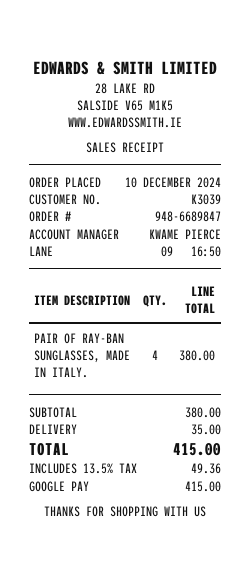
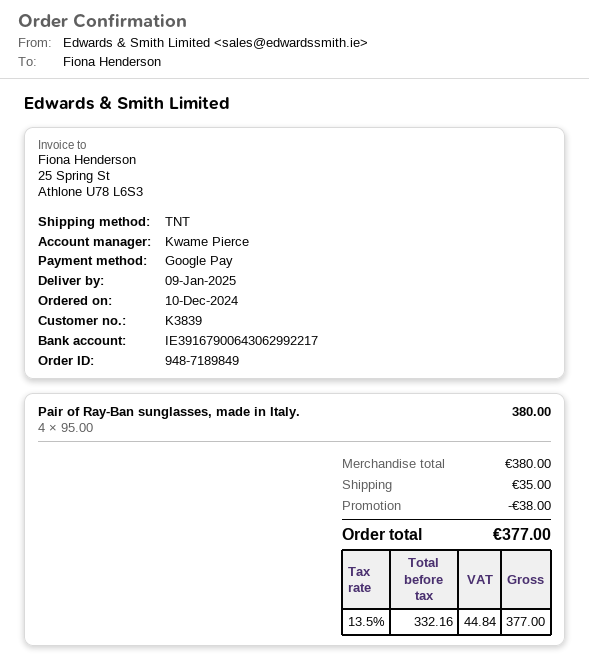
order number: 948-6689847 -> 948-7189849
customer number: K3039 -> K3839
discount: none -> 38.00
tax: 13.5% = 49.36 -> 13.5% = 44.84
total: 415.00 -> 377.00

